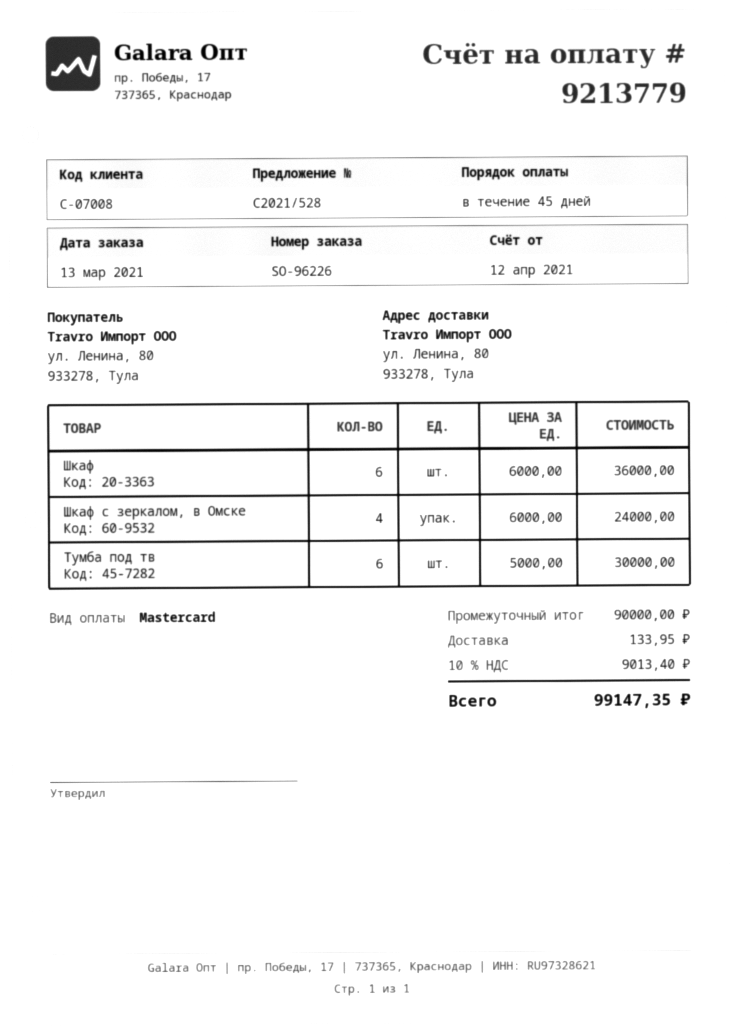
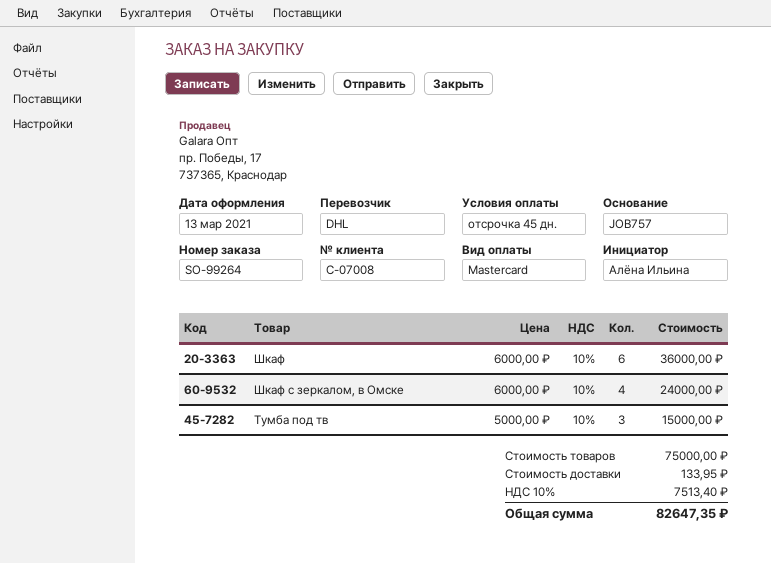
order number: SO-96226 -> SO-99264
Тумба под тв: 6 x 5000.00 = 30000.00 -> 3 x 5000.00 = 15000.00
subtotal: 90000.00 -> 75000.00
tax: 10% = 9013.40 -> 10% = 7513.40
total: 99147.35 -> 82647.35

